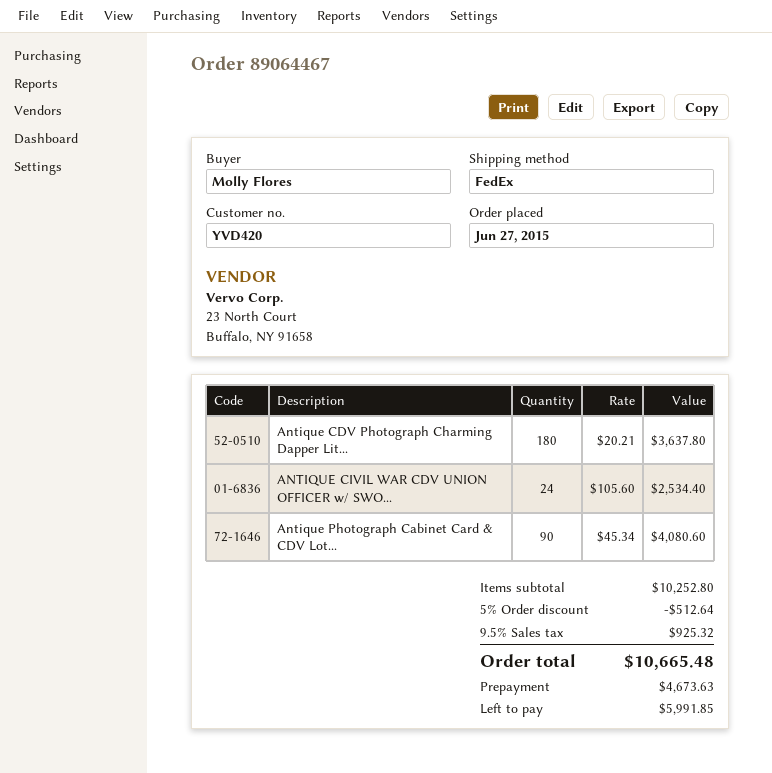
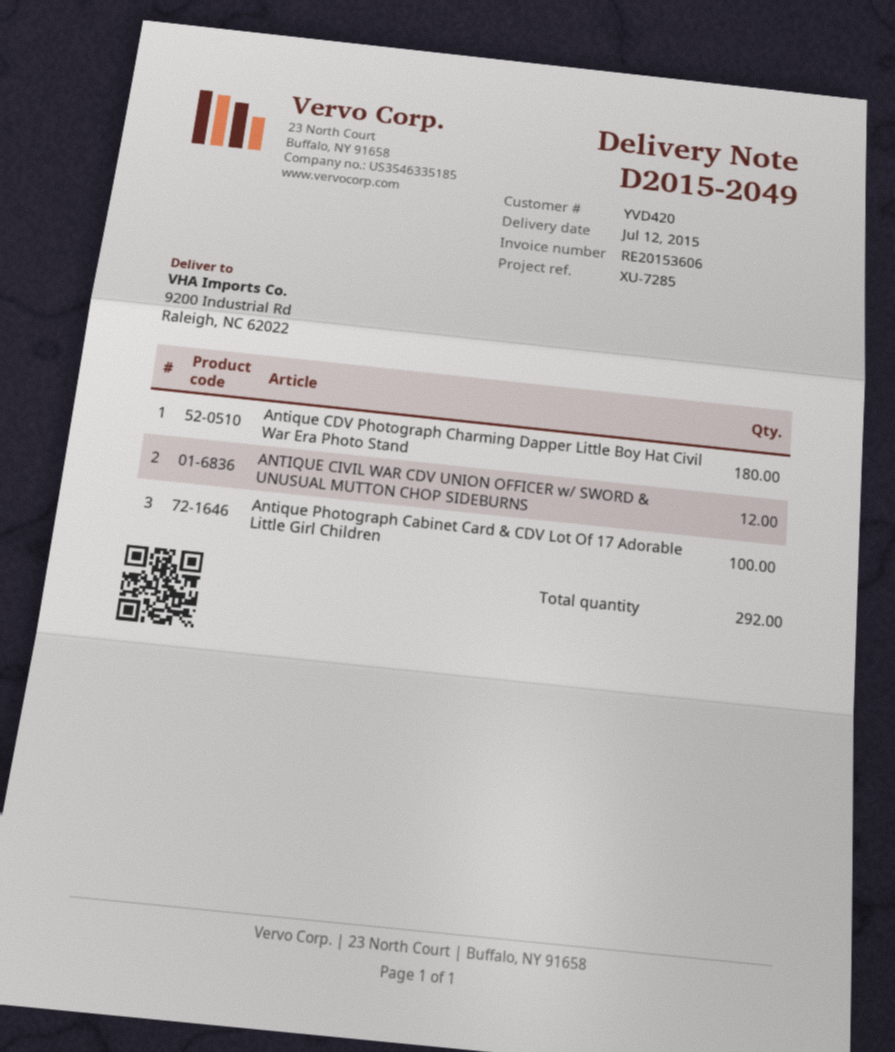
ANTIQUE CIVIL WAR CDV UNION OFFICER w/ SWO...: 24 -> 12
Antique Photograph Cabinet Card & CDV Lot...: 90 -> 100

